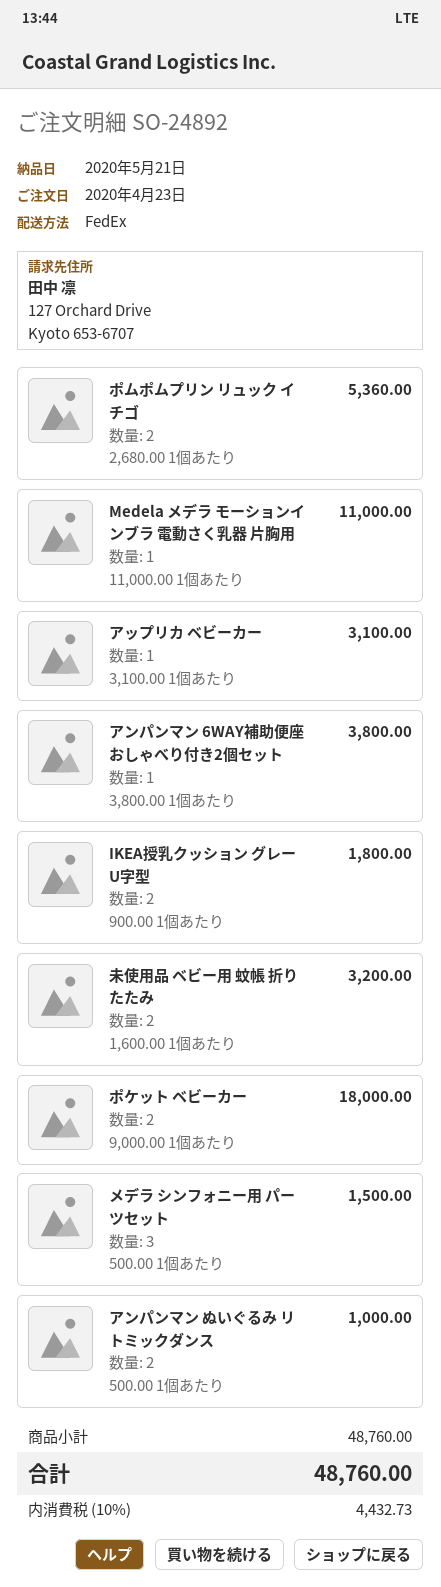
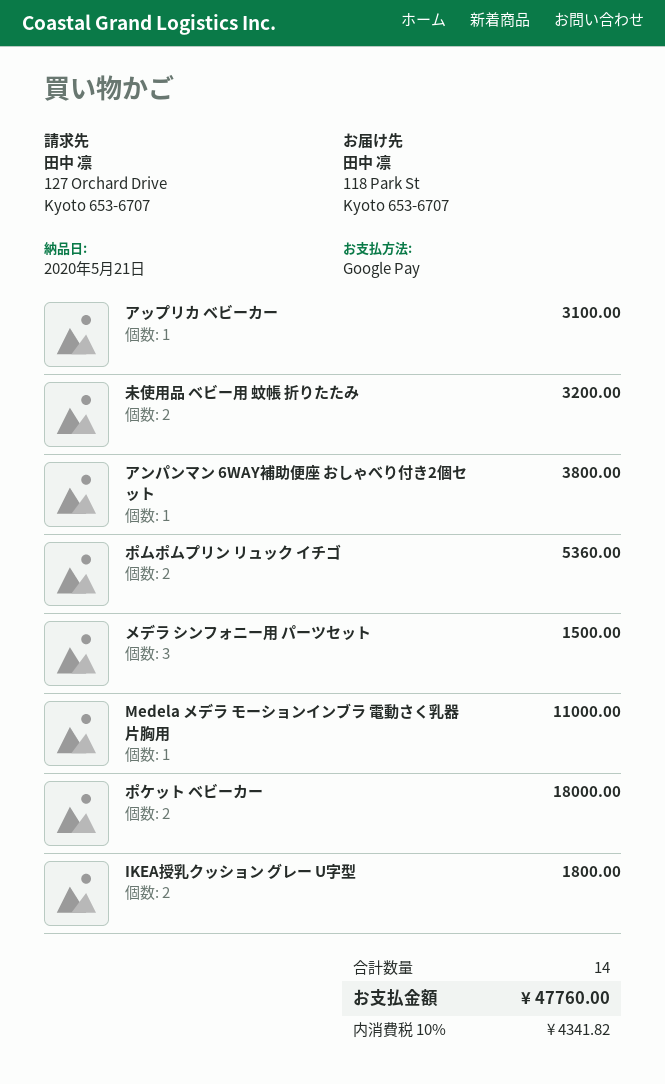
アンパンマン ぬいぐるみ リトミックダンス: 2 for 1000.00 -> none
tax: 10% = 4432.73 -> 10% = 4341.82
total: 48760.00 -> 47760.00

